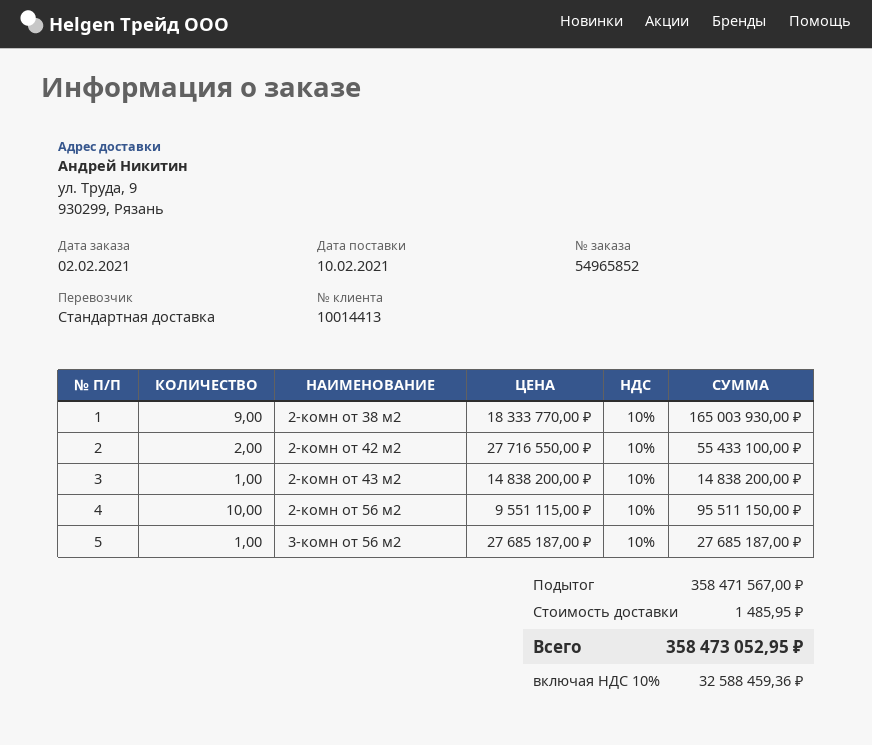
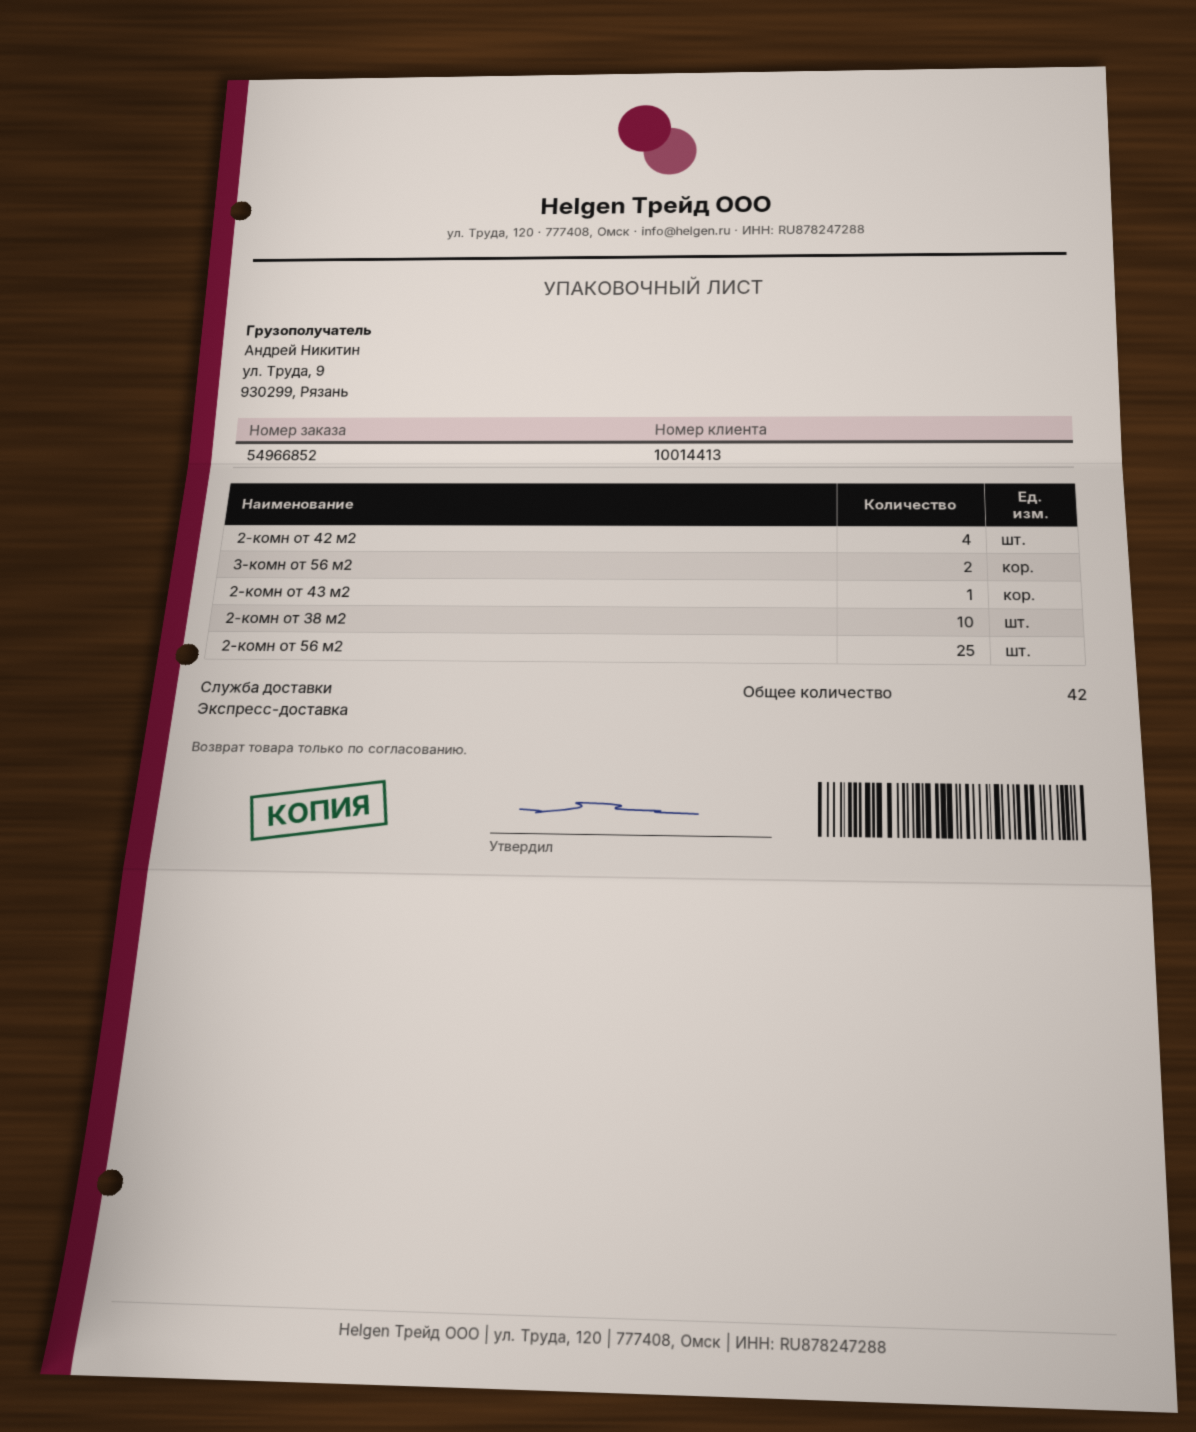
order number: 54965852 -> 54966852
shipping method: standard -> express
2-комн от 38 м2: 9 -> 10
2-комн от 42 м2: 2 -> 4
2-комн от 56 м2: 10 -> 25
3-комн от 56 м2: 1 -> 2

